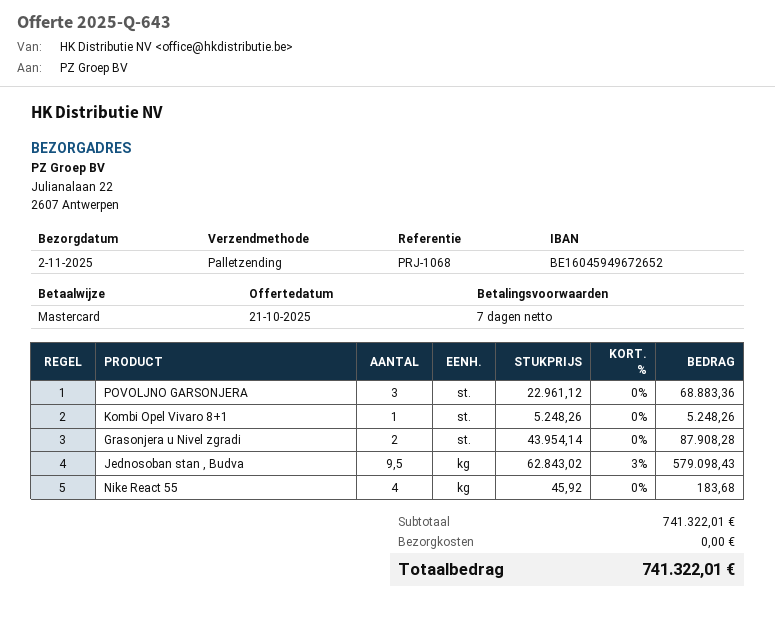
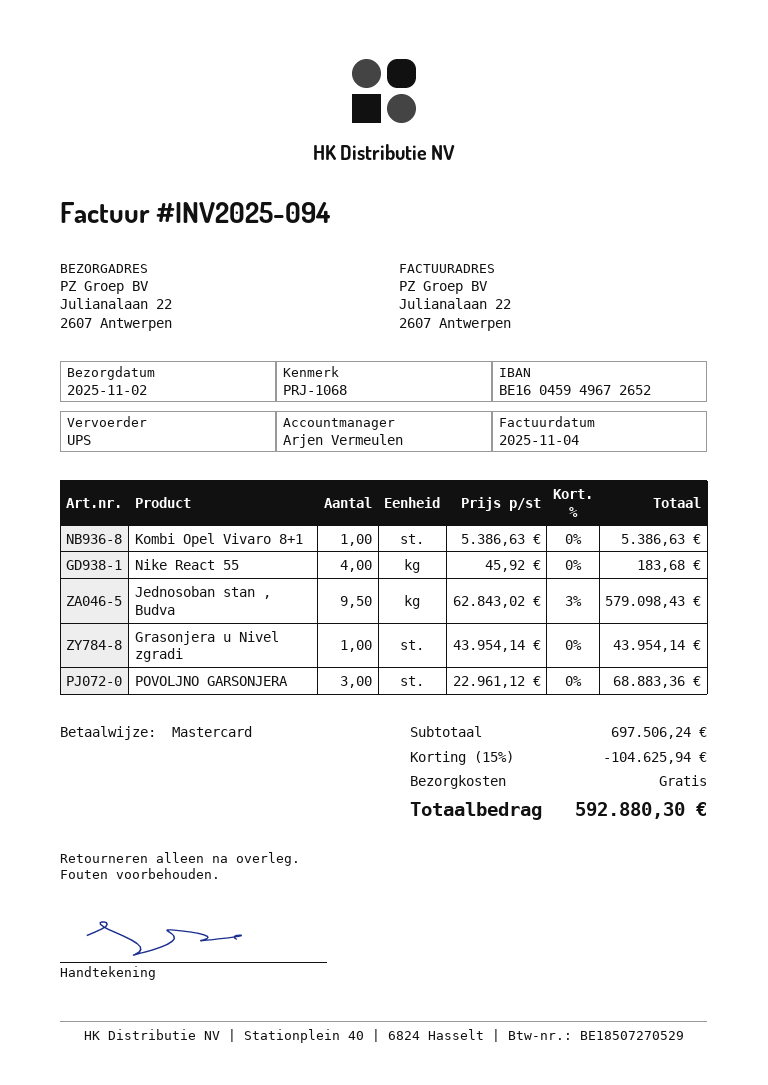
shipping method: pallet freight -> UPS
Kombi Opel Vivaro 8+1: 1 x 5248.26 = 5248.26 -> 1 x 5386.63 = 5386.63
Grasonjera u Nivel zgradi: 2 x 43954.14 = 87908.28 -> 1 x 43954.14 = 43954.14
subtotal: 741322.01 -> 697506.24
discount: none -> 15% = 104625.94
total: 741322.01 -> 592880.30

